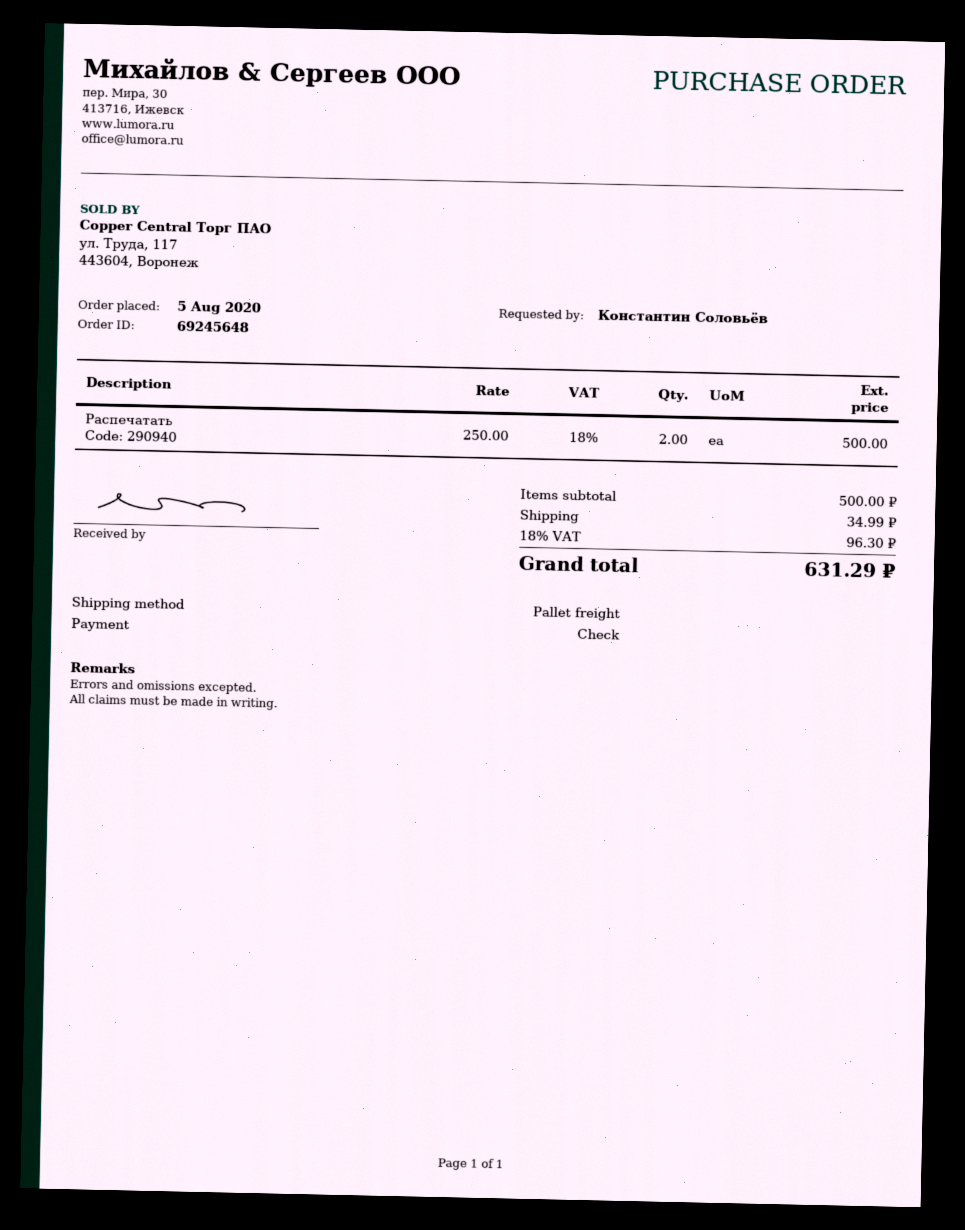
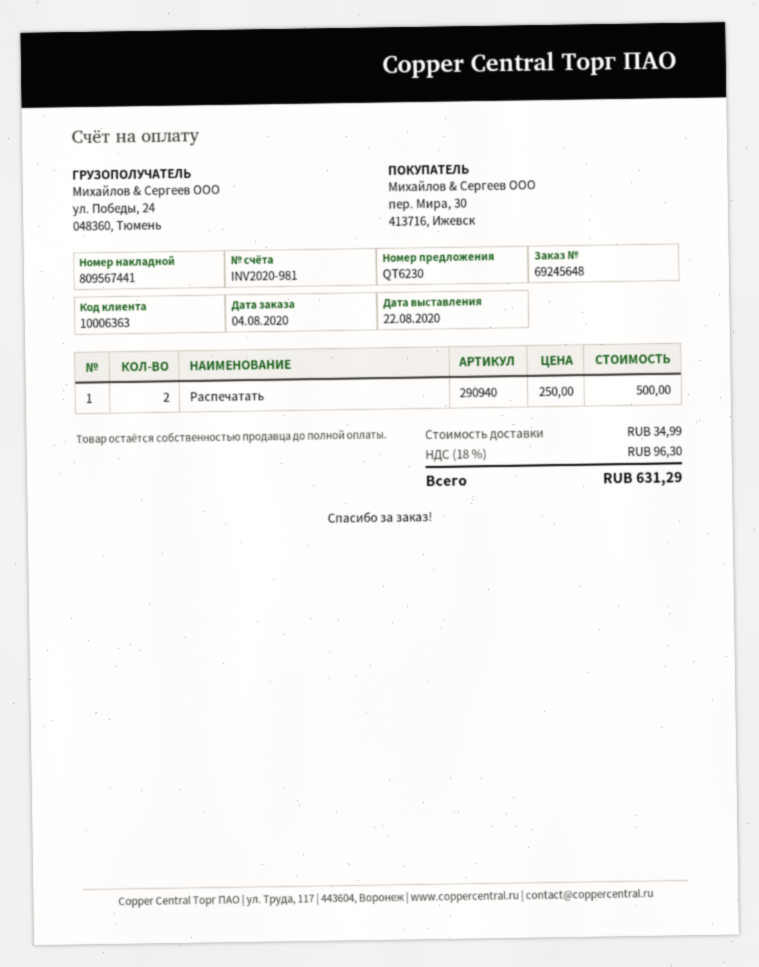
order date: 2020-08-05 -> 2020-08-04

